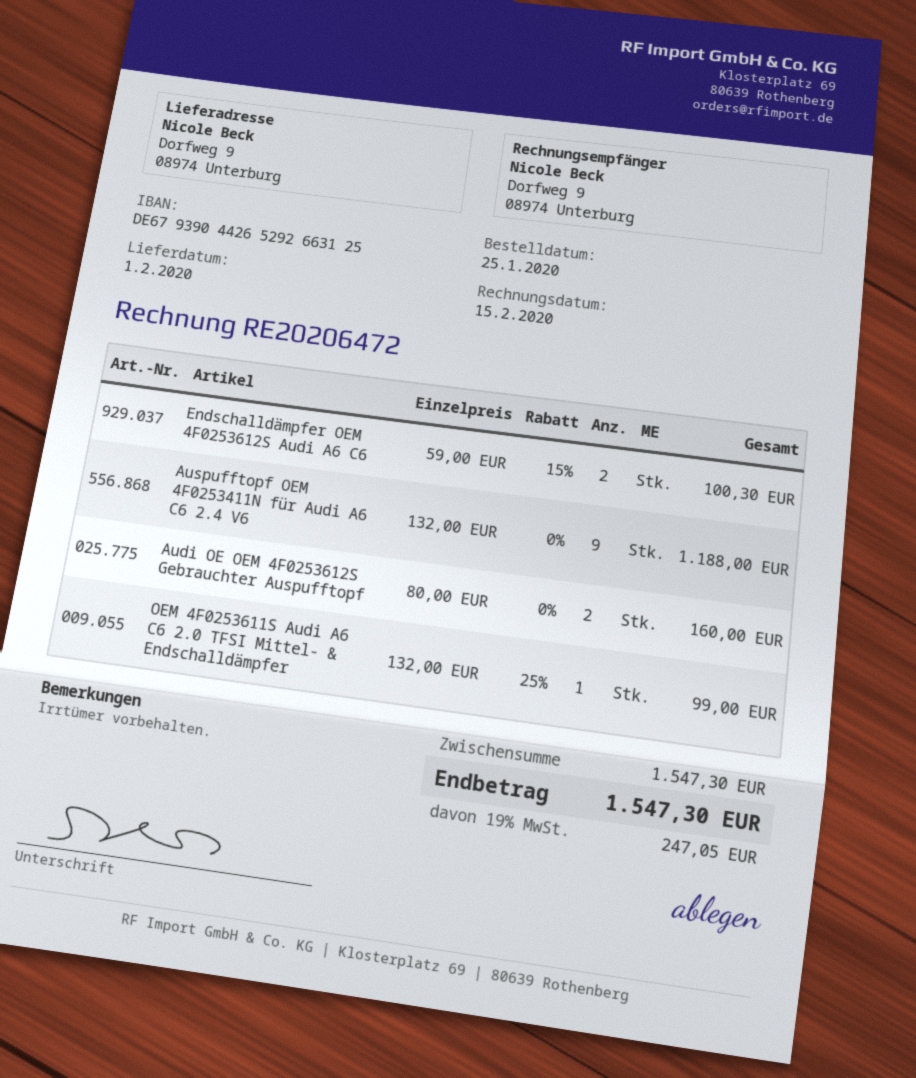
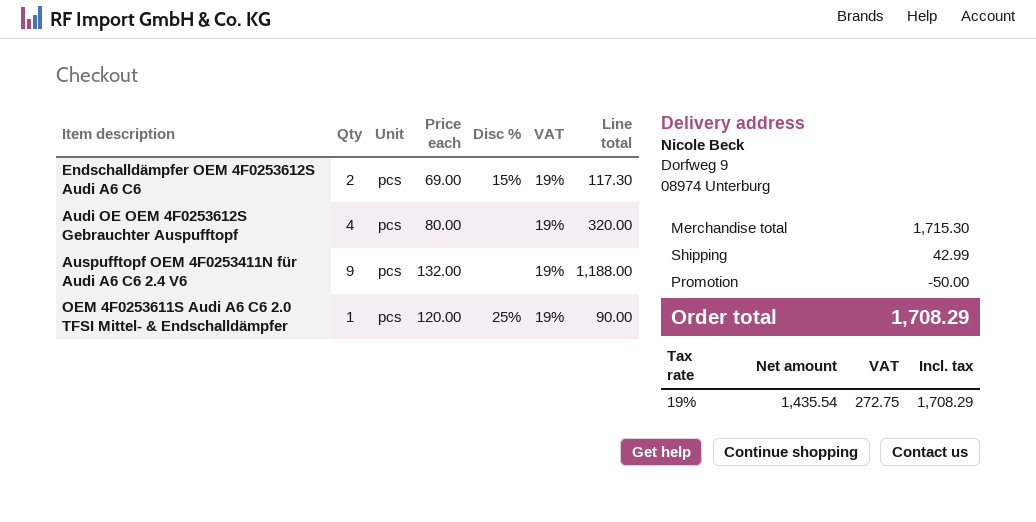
Endschalldämpfer OEM 4F0253612S Audi A6 C6: 2 x 59.00 - 15% = 100.30 -> 2 x 69.00 - 15% = 117.30
Audi OE OEM 4F0253612S Gebrauchter Auspufftopf: 2 x 80.00 = 160.00 -> 4 x 80.00 = 320.00
OEM 4F0253611S Audi A6 C6 2.0 TFSI Mittel- & Endschalldämpfer: 1 x 132.00 - 25% = 99.00 -> 1 x 120.00 - 25% = 90.00
subtotal: 1547.30 -> 1715.30
discount: none -> 50.00
shipping: none -> 42.99
tax: 19% = 247.05 -> 19% = 272.75
total: 1547.30 -> 1708.29

